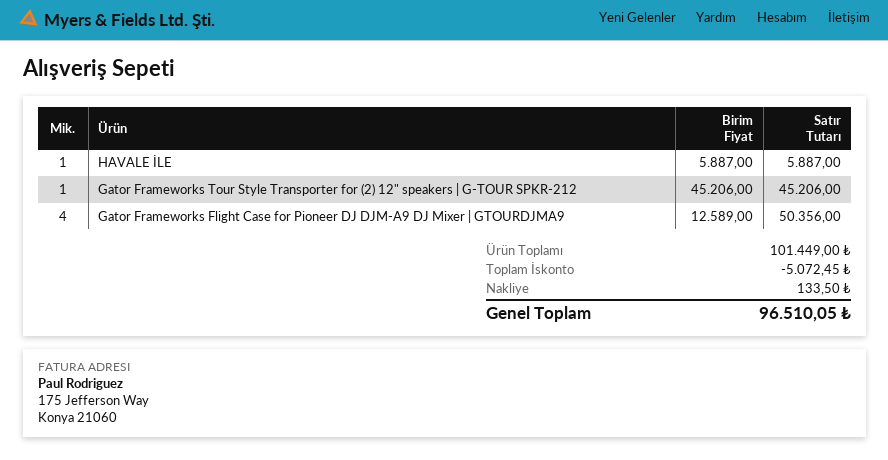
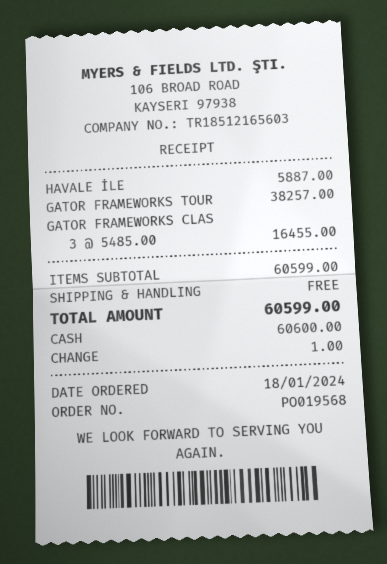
Gator Frameworks Tour Style Transporter for (2) 12" speakers | G-TOUR SPKR-212: 1 x 45206.00 = 45206.00 -> 1 x 38257.00 = 38257.00
Gator Frameworks Flight Case for Pioneer DJ DJM-A9 DJ Mixer | GTOURDJMA9: 4 x 12589.00 = 50356.00 -> none
GATOR FRAMEWORKS CLAS: none -> 3 x 5485.00 = 16455.00
subtotal: 101449.00 -> 60599.00
discount: 5072.45 -> none
shipping: 133.50 -> 0.00
total: 96510.05 -> 60599.00

